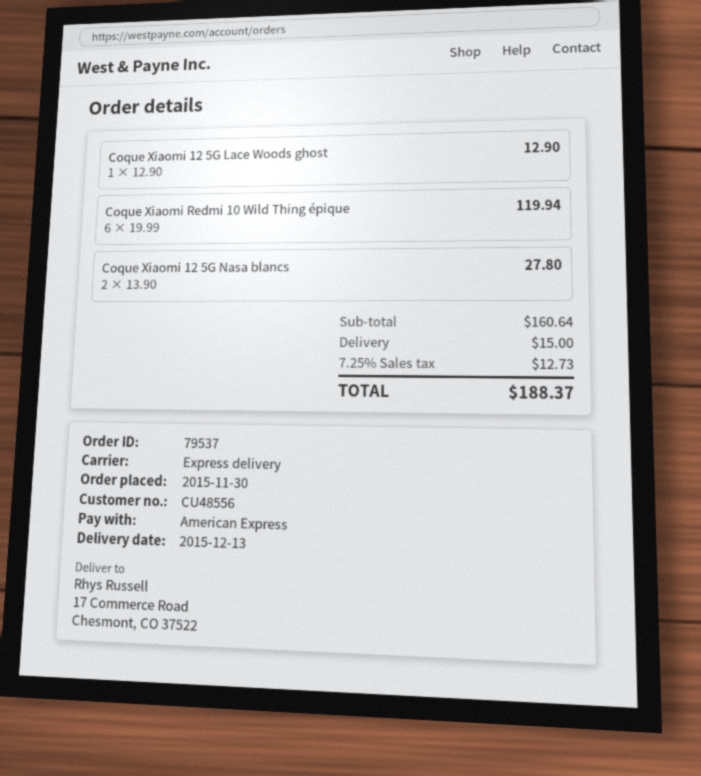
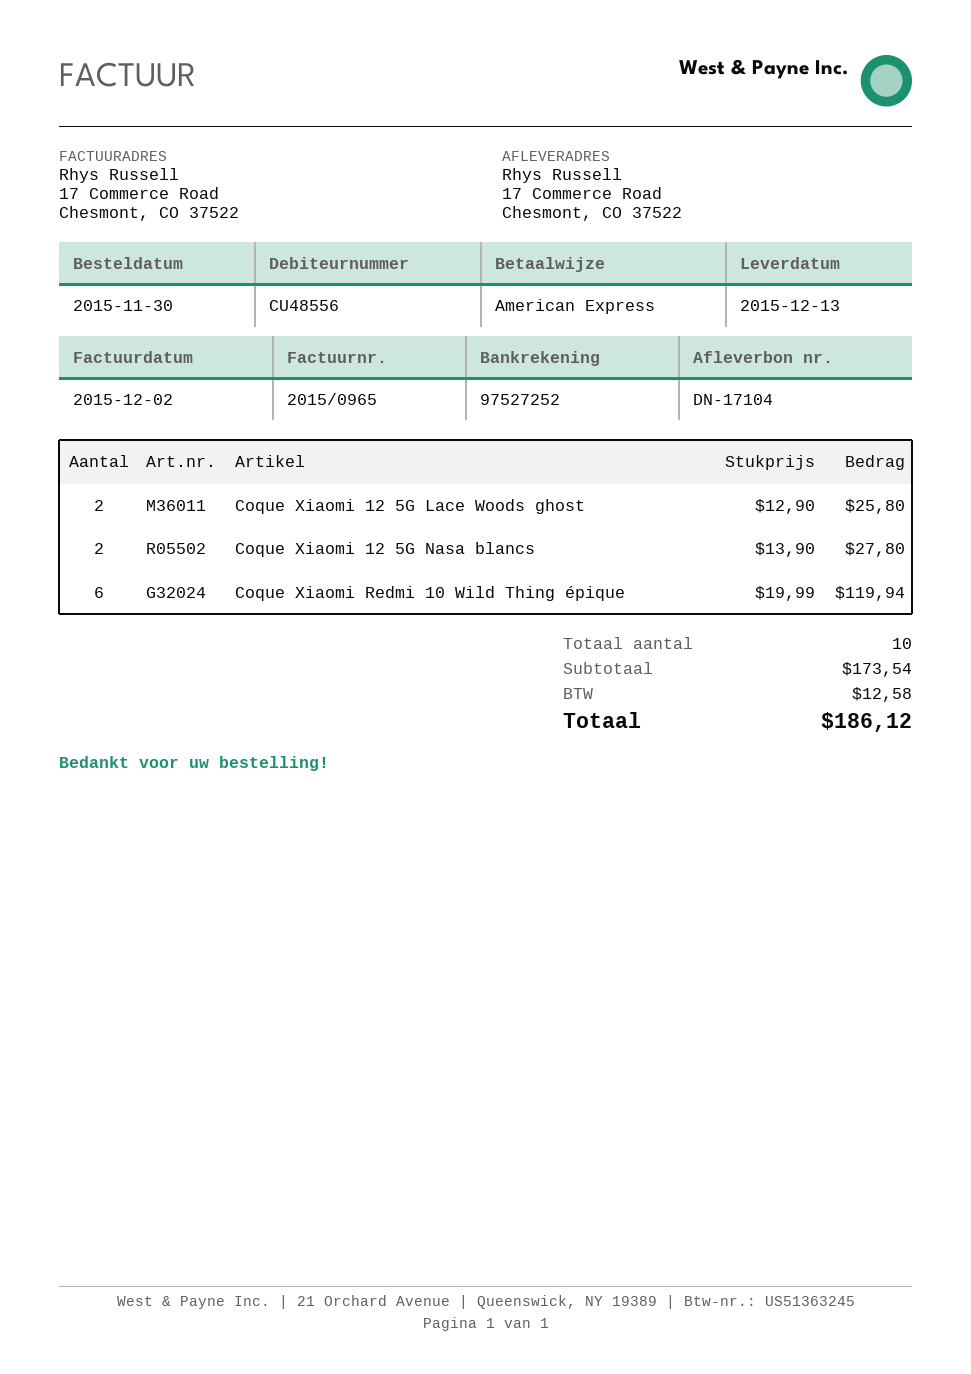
Coque Xiaomi 12 5G Lace Woods ghost: 1 x 12.90 = 12.90 -> 2 x 12.90 = 25.80
subtotal: 160.64 -> 173.54
shipping: 15.00 -> none
tax: 12.73 -> 12.58
total: 188.37 -> 186.12

